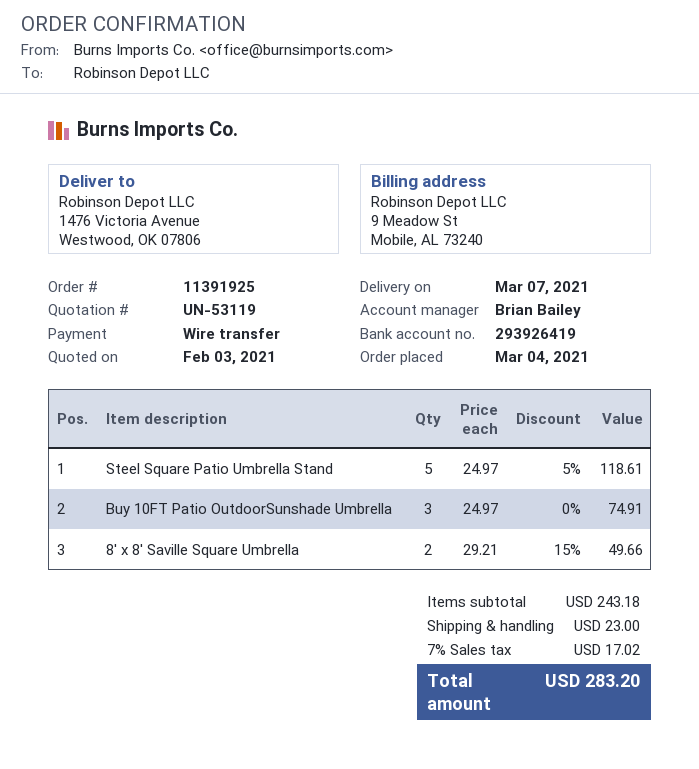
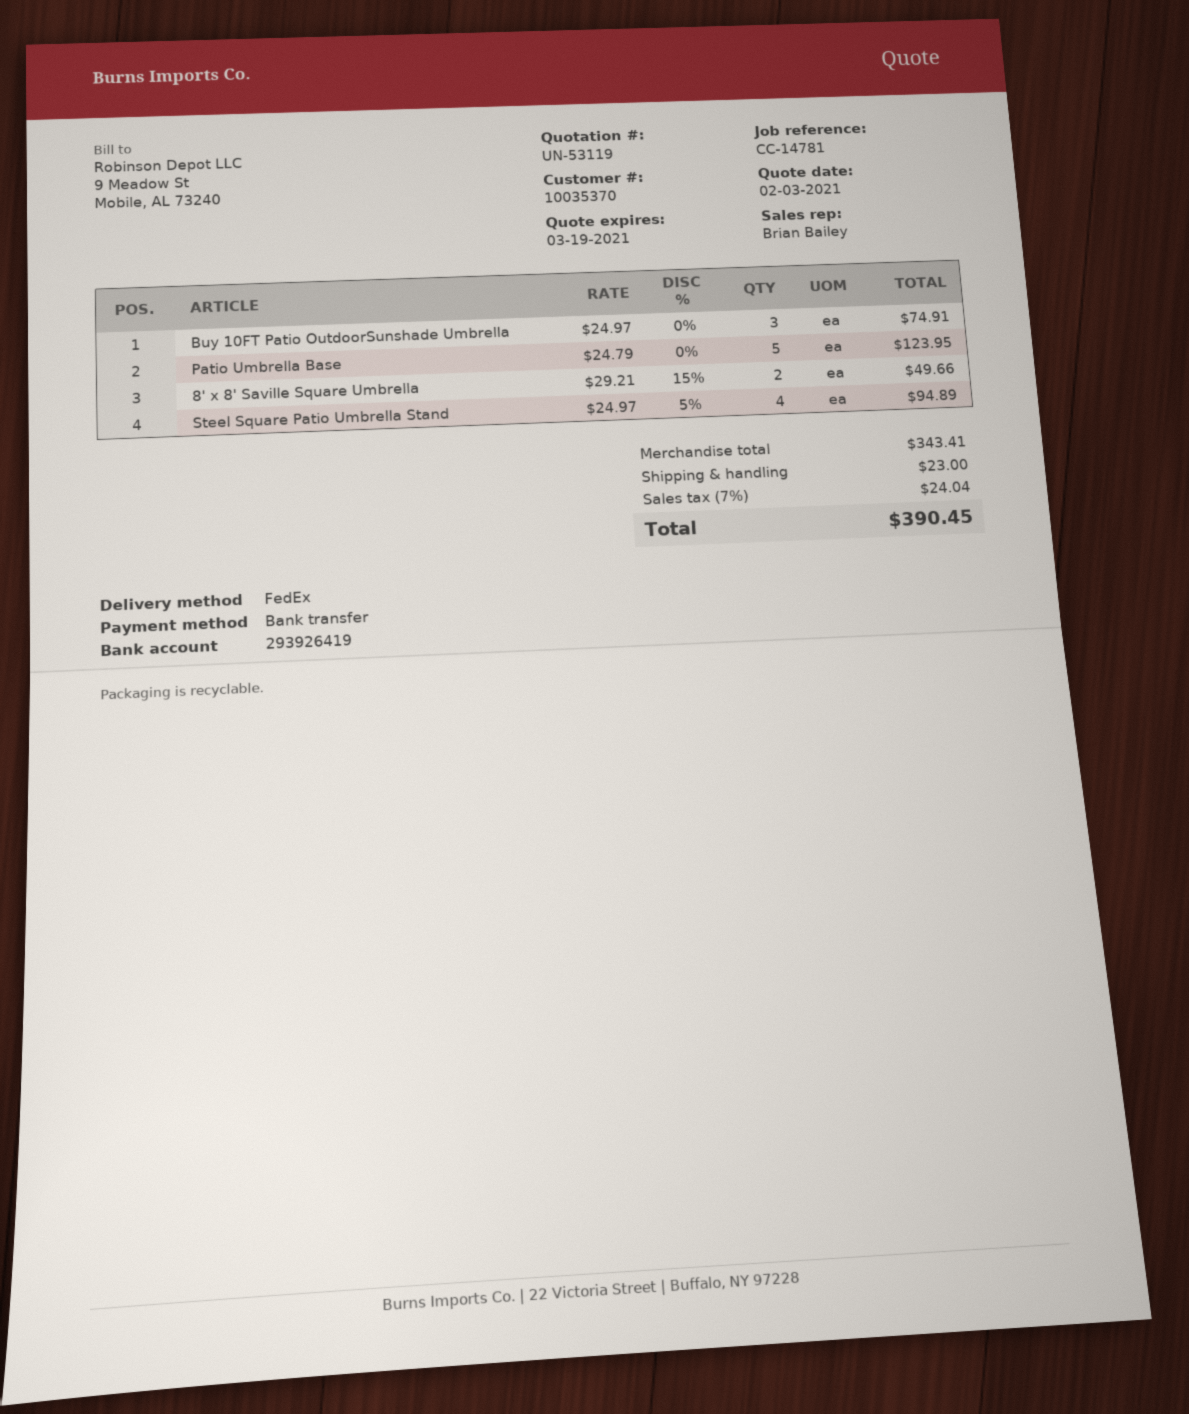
Steel Square Patio Umbrella Stand: 5 x 24.97 - 5% = 118.61 -> 4 x 24.97 - 5% = 94.89
Patio Umbrella Base: none -> 5 x 24.79 = 123.95
subtotal: 243.18 -> 343.41
tax: 7% = 17.02 -> 7% = 24.04
total: 283.20 -> 390.45

